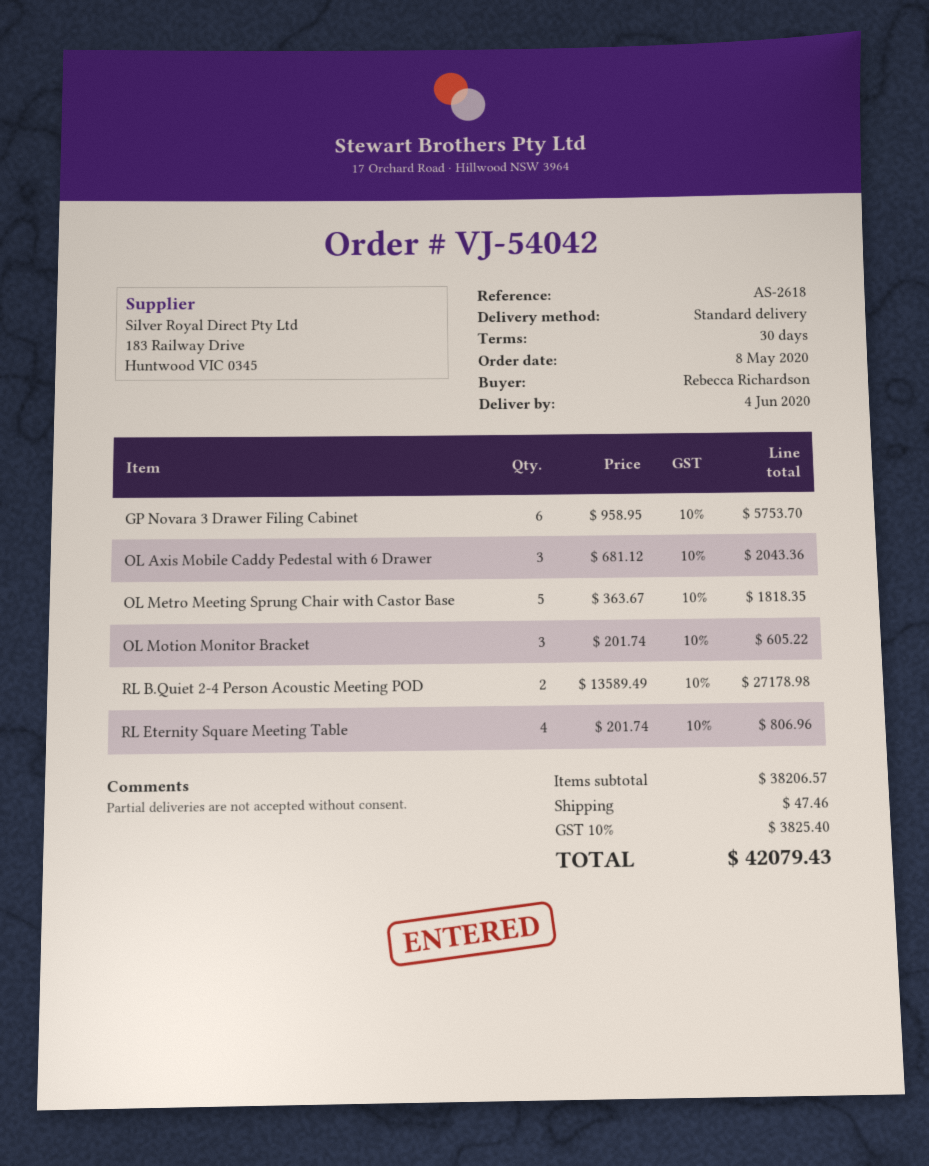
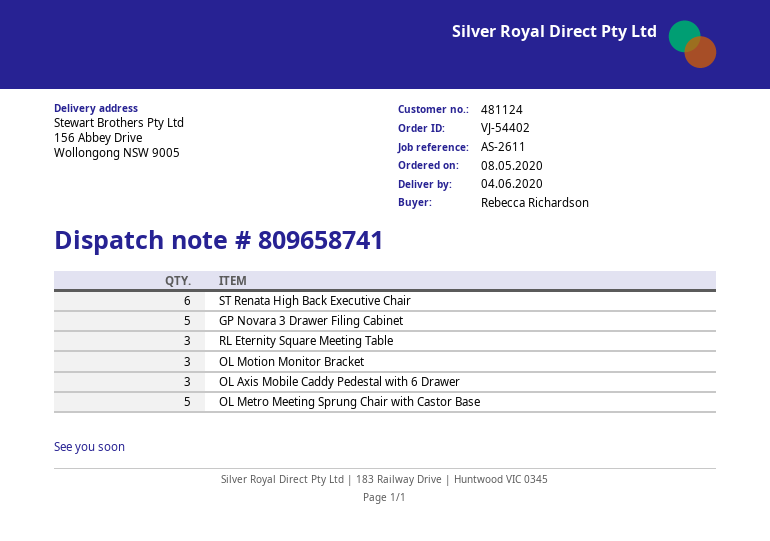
order number: VJ-54042 -> VJ-54402
reference: AS-2618 -> AS-2611
GP Novara 3 Drawer Filing Cabinet: 6 -> 5
RL B.Quiet 2-4 Person Acoustic Meeting POD: 2 -> none
RL Eternity Square Meeting Table: 4 -> 3
ST Renata High Back Executive Chair: none -> 6

